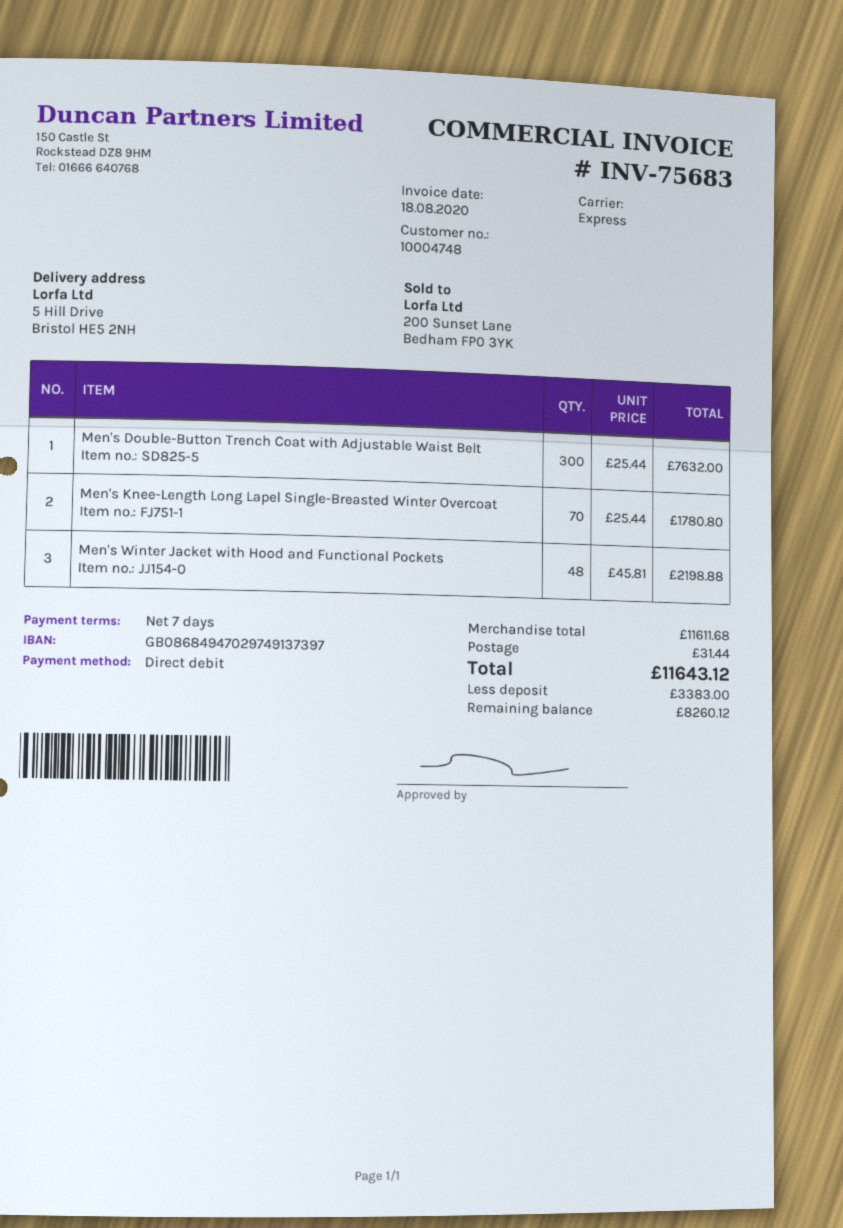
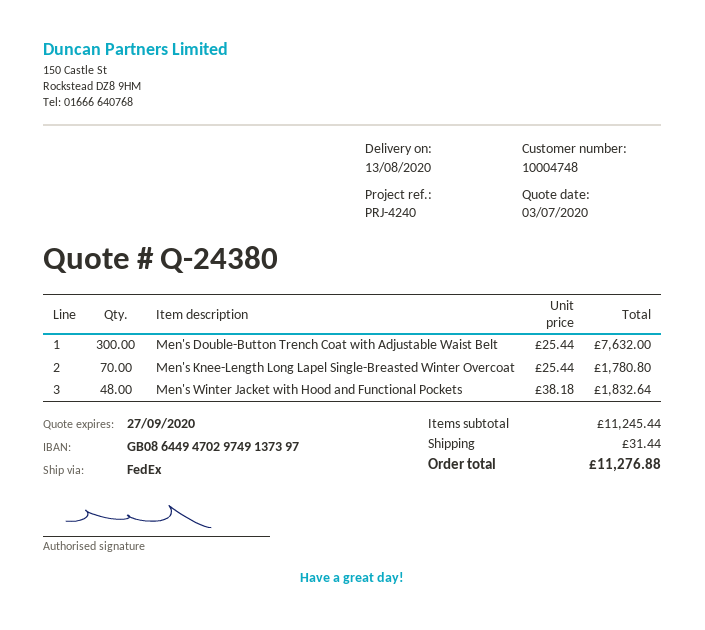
bank account: GB08684947029749137397 -> GB08644947029749137397
shipping method: express -> FedEx
Men's Winter Jacket with Hood and Functional Pockets: 48 x 45.81 = 2198.88 -> 48 x 38.18 = 1832.64
subtotal: 11611.68 -> 11245.44
total: 11643.12 -> 11276.88

